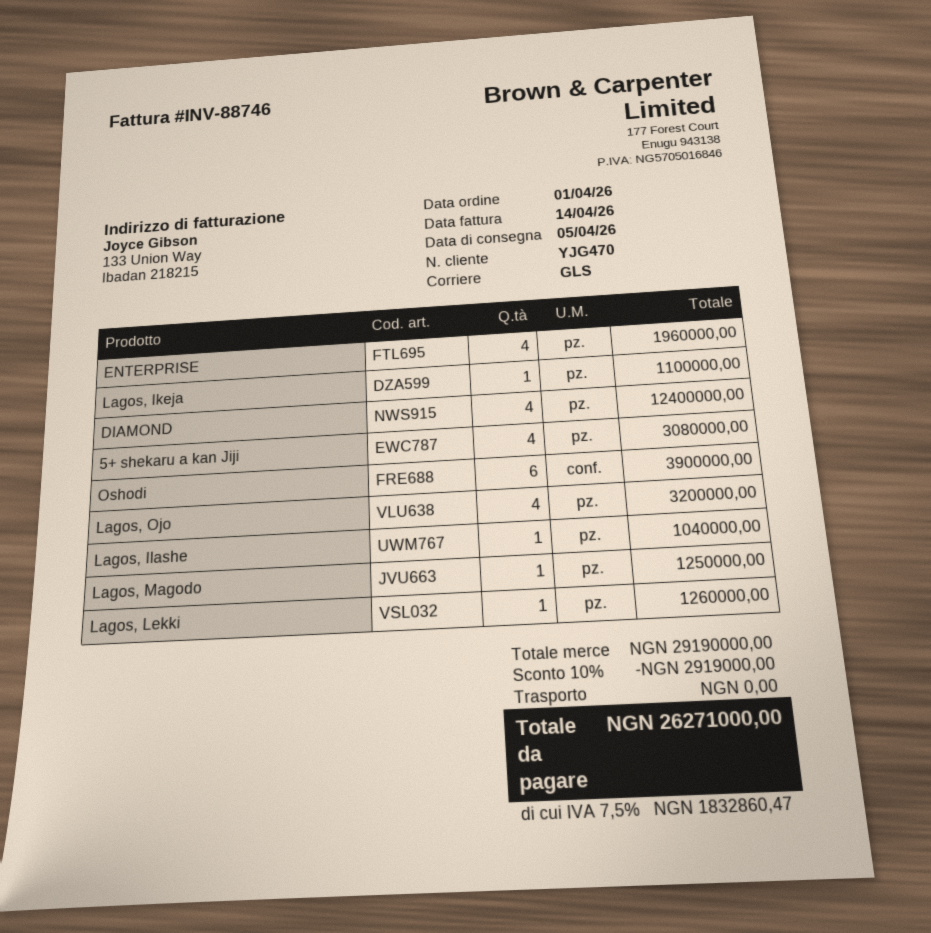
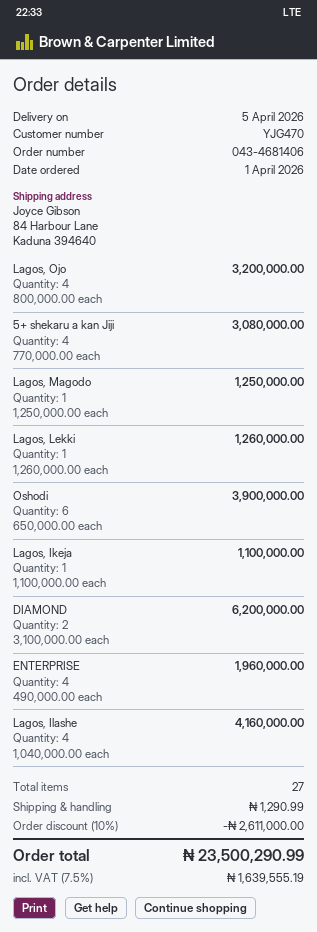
DIAMOND: 4 for 12400000.00 -> 2 for 6200000.00
Lagos, Ilashe: 1 for 1040000.00 -> 4 for 4160000.00
discount: 10% = 2919000.00 -> 10% = 2611000.00
shipping: 0.00 -> 1290.99
tax: 7.5% = 1832860.47 -> 7.5% = 1639555.19
total: 26271000.00 -> 23500290.99

